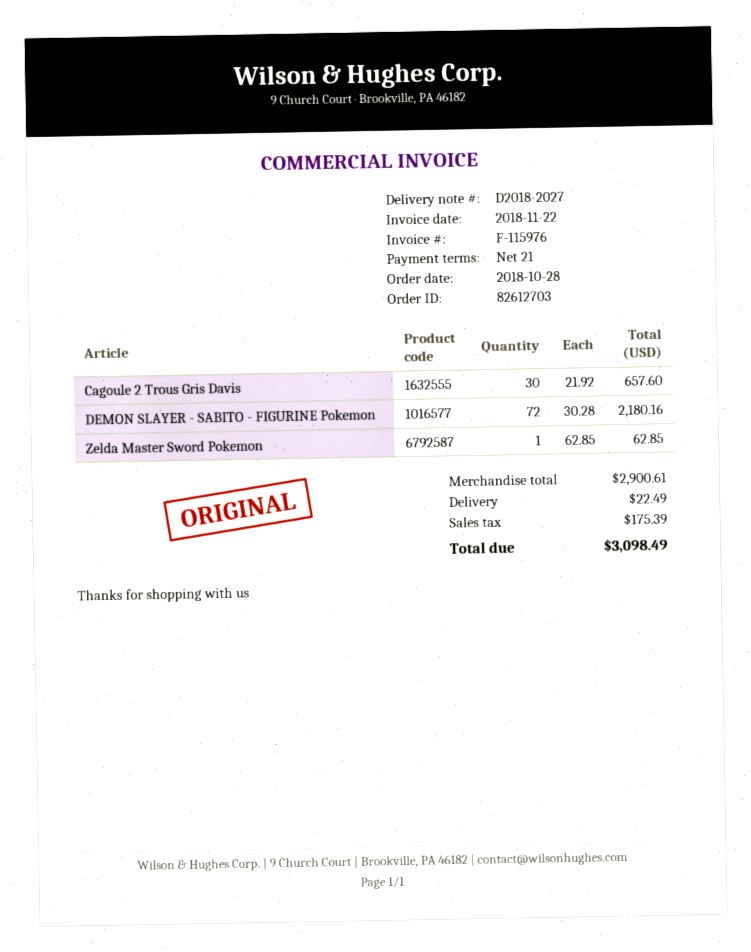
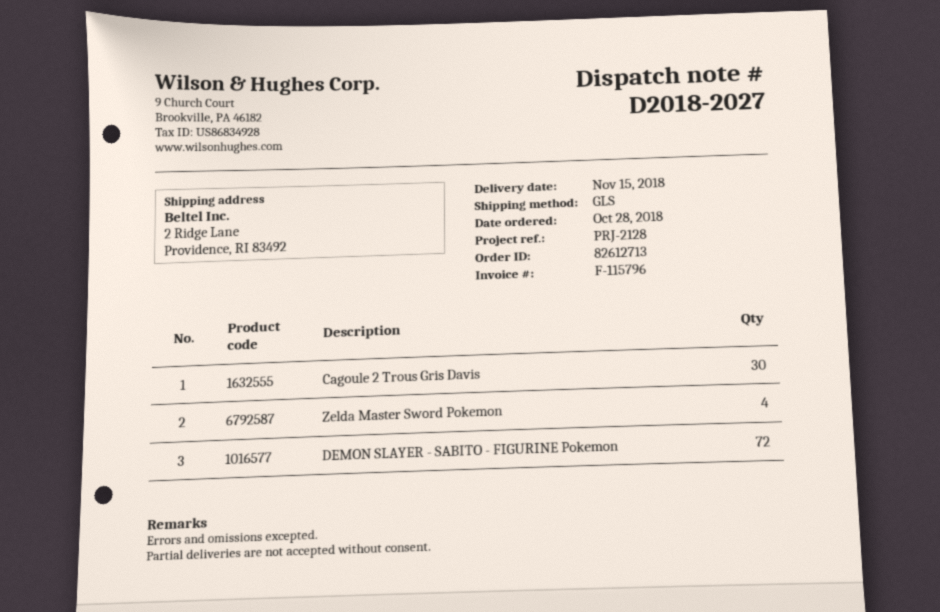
order number: 82612703 -> 82612713
invoice number: F-115976 -> F-115796
Zelda Master Sword Pokemon: 1 -> 4

